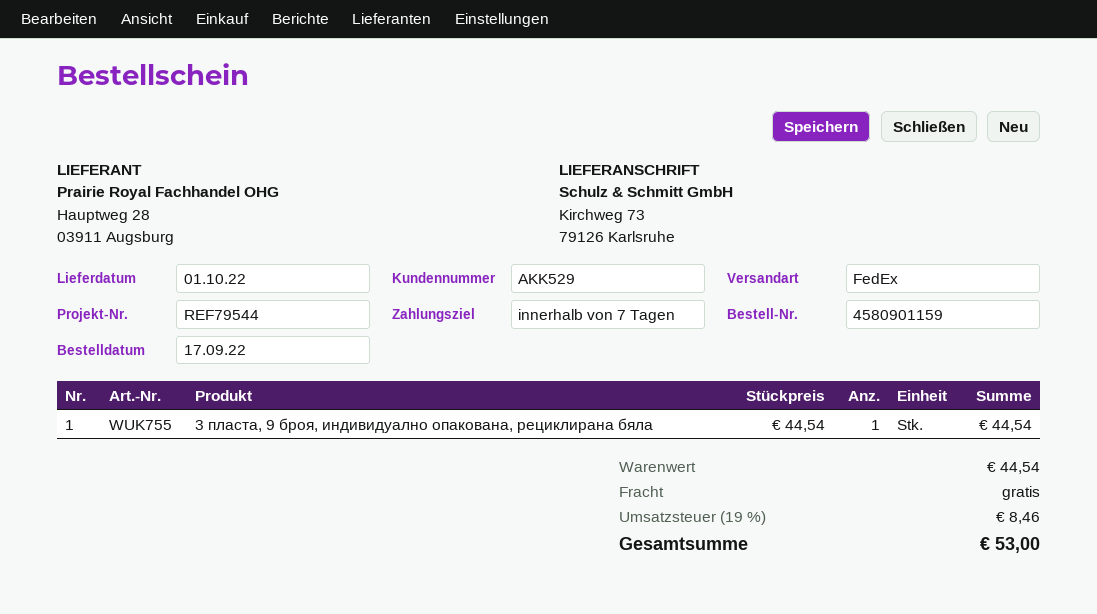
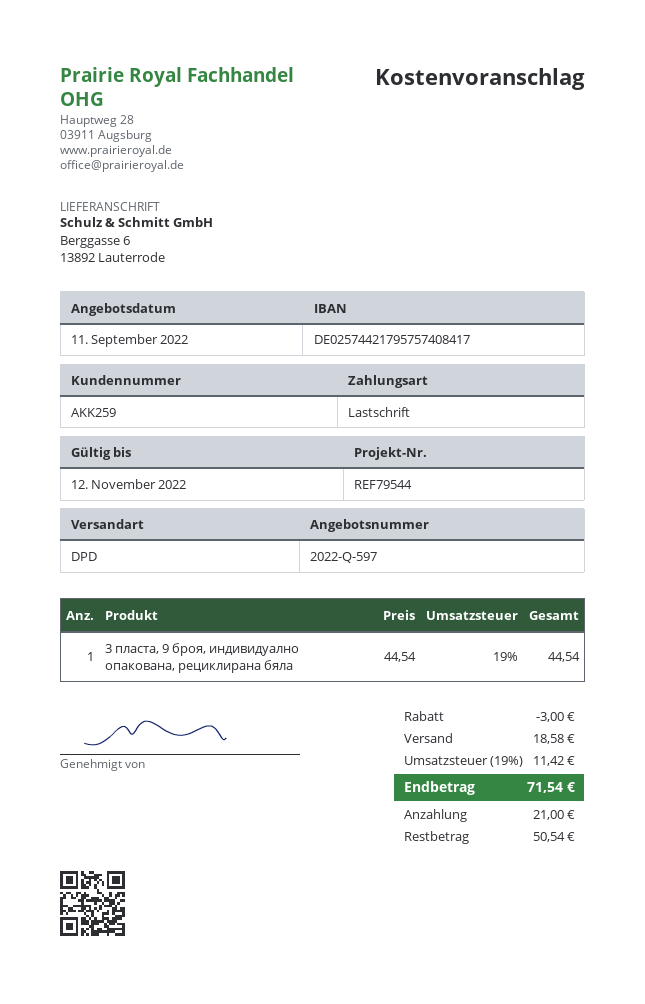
customer number: AKK529 -> AKK259
shipping method: FedEx -> DPD
ship to: Kirchweg 73, 79126 Karlsruhe -> Berggasse 6, 13892 Lauterrode
discount: none -> 3.00
shipping: 0.00 -> 18.58
tax: 19% = 8.46 -> 19% = 11.42
total: 53.00 -> 71.54

